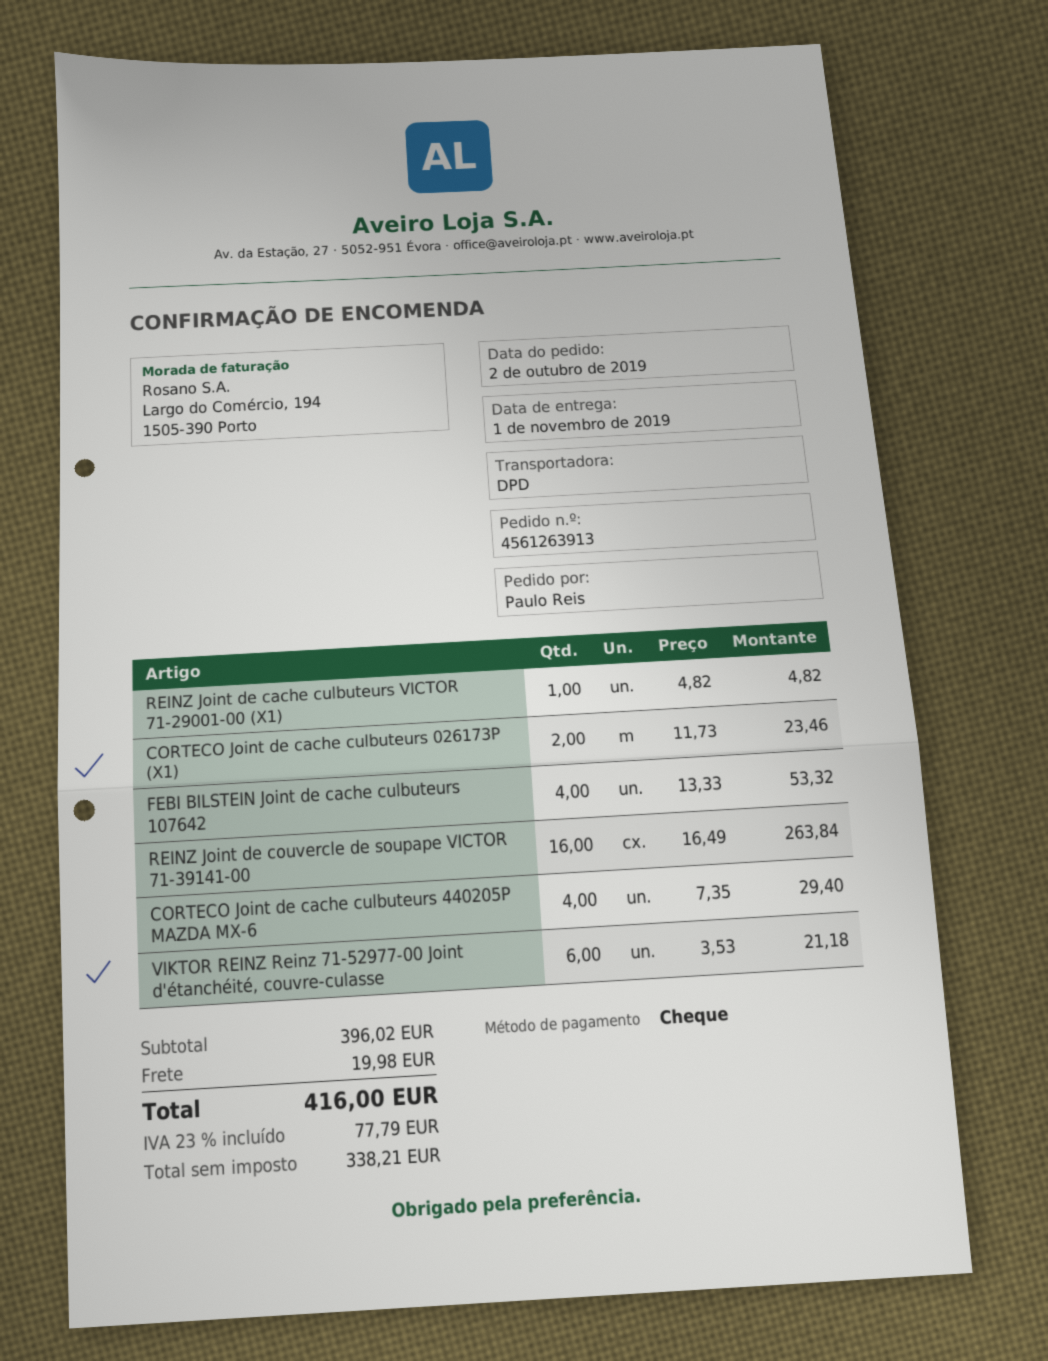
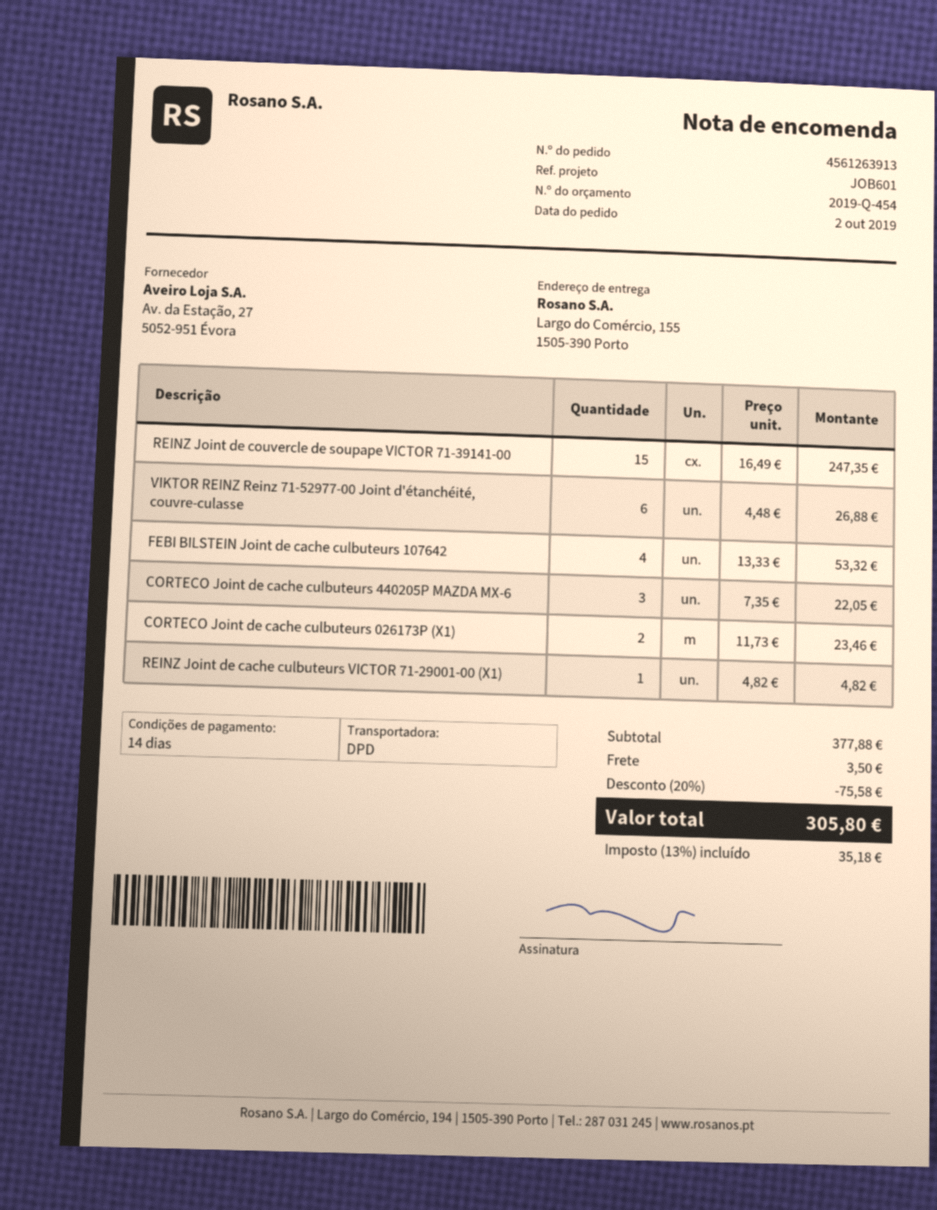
REINZ Joint de couvercle de soupape VICTOR 71-39141-00: 16 x 16.49 = 263.84 -> 15 x 16.49 = 247.35
CORTECO Joint de cache culbuteurs 440205P MAZDA MX-6: 4 x 7.35 = 29.40 -> 3 x 7.35 = 22.05
VIKTOR REINZ Reinz 71-52977-00 Joint d'étanchéité, couvre-culasse: 6 x 3.53 = 21.18 -> 6 x 4.48 = 26.88
subtotal: 396.02 -> 377.88
discount: none -> 20% = 75.58
shipping: 19.98 -> 3.50
tax: 23% = 77.79 -> 13% = 35.18
total: 416.00 -> 305.80

